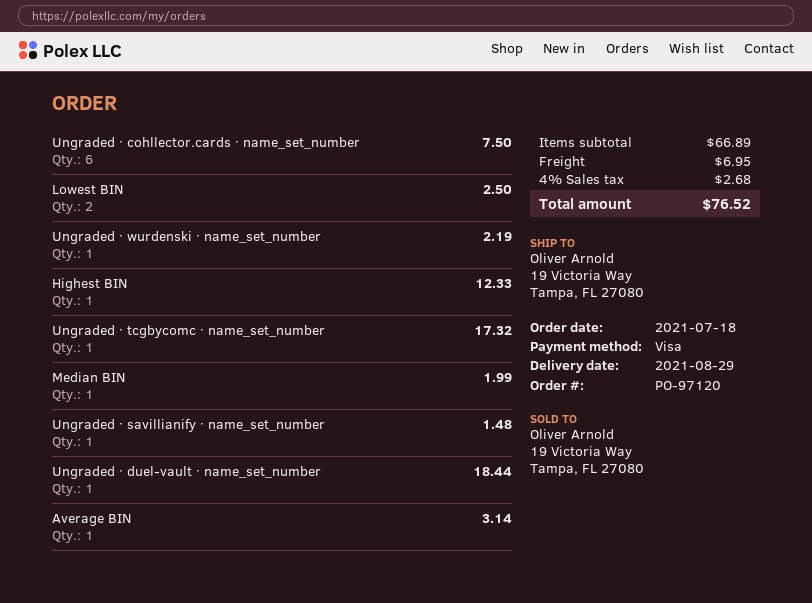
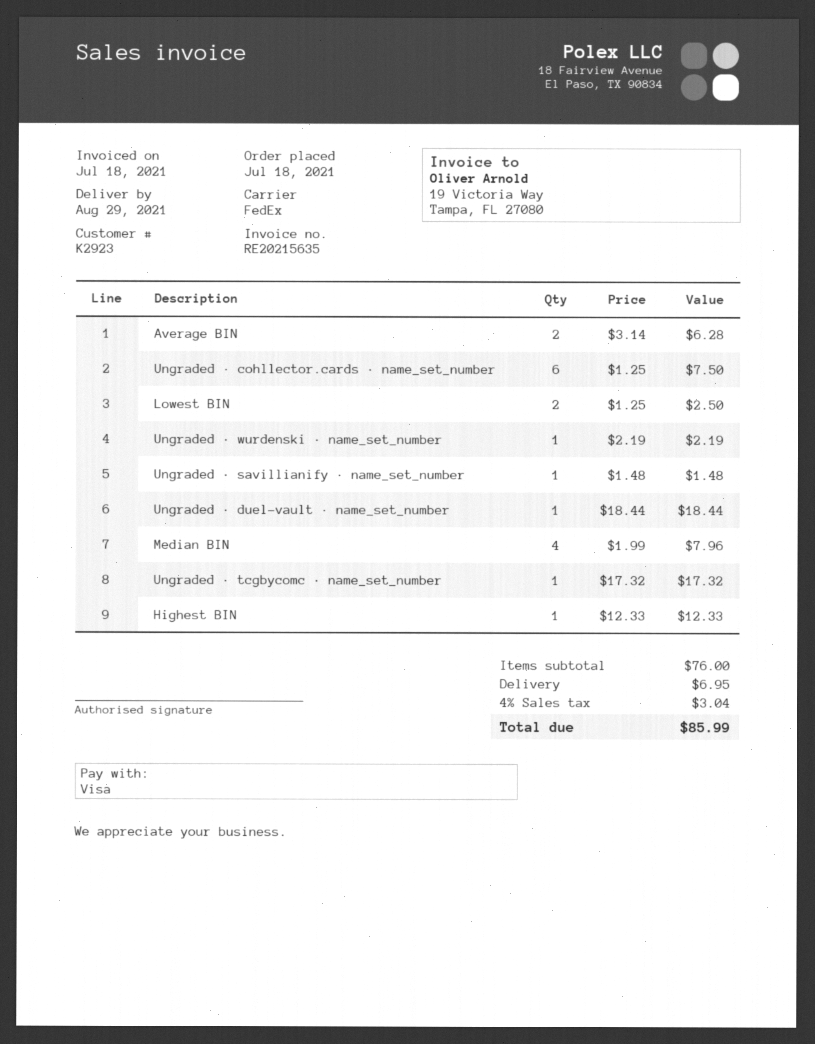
Median BIN: 1 for 1.99 -> 4 for 7.96
Average BIN: 1 for 3.14 -> 2 for 6.28
subtotal: 66.89 -> 76.00
tax: 4% = 2.68 -> 4% = 3.04
total: 76.52 -> 85.99

